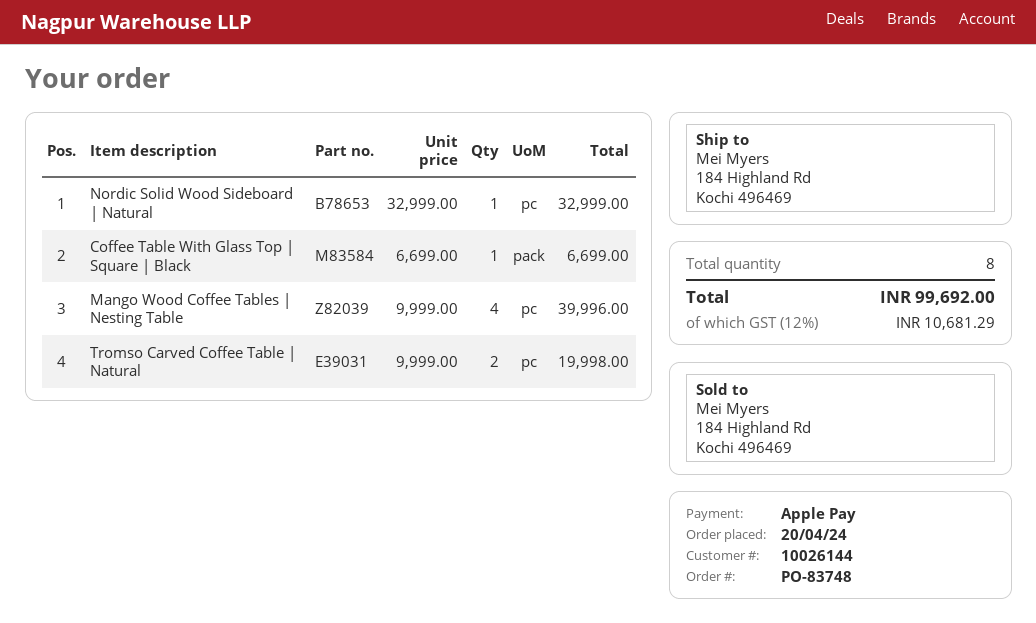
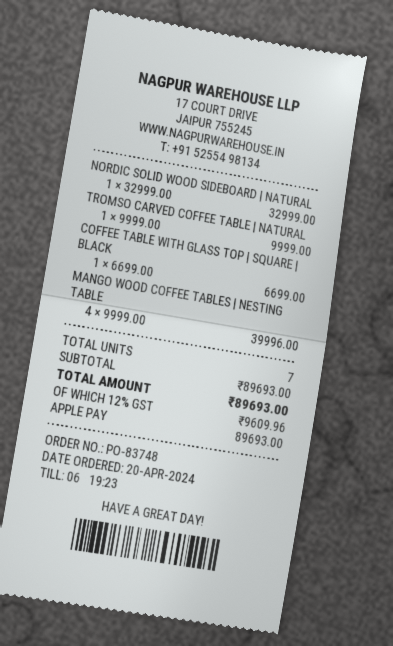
Tromso Carved Coffee Table | Natural: 2 x 9999.00 = 19998.00 -> 1 x 9999.00 = 9999.00
total quantity: 8 -> 7
tax: 12% = 10681.29 -> 12% = 9609.96
total: 99692.00 -> 89693.00

